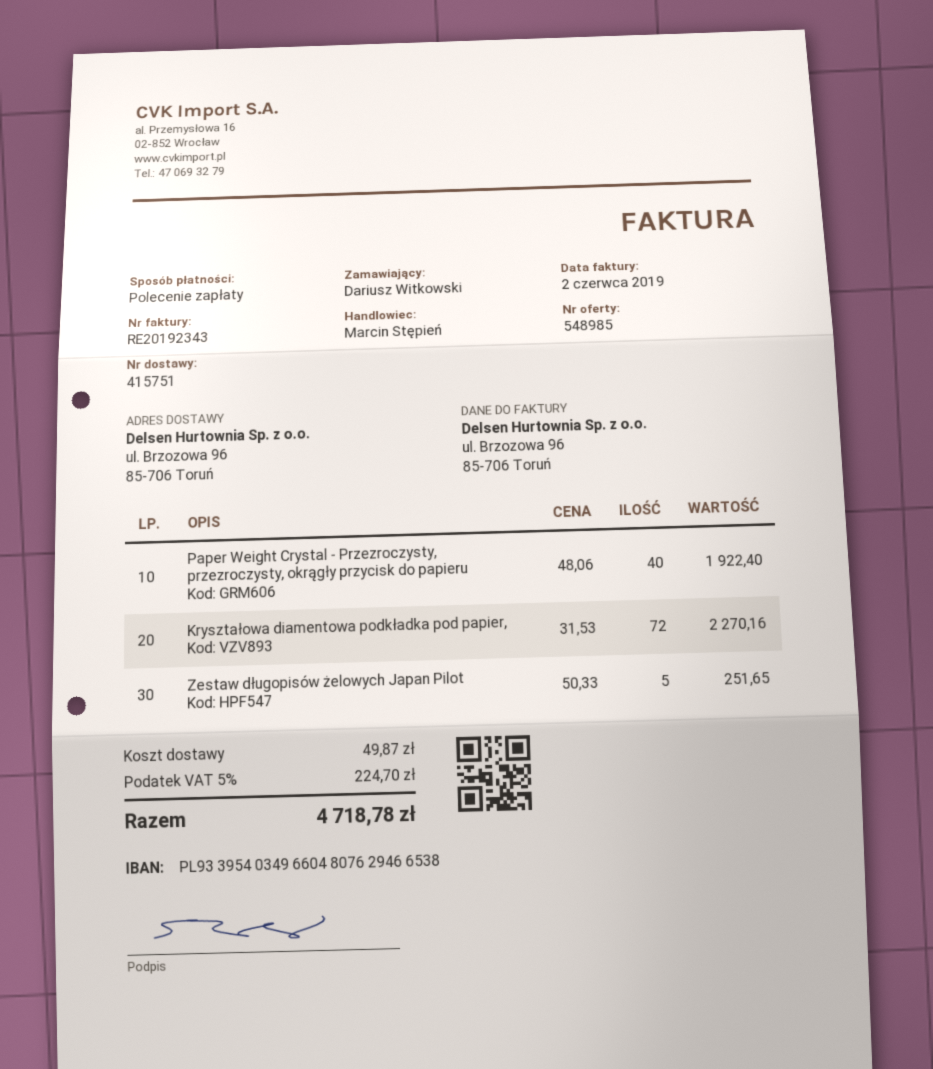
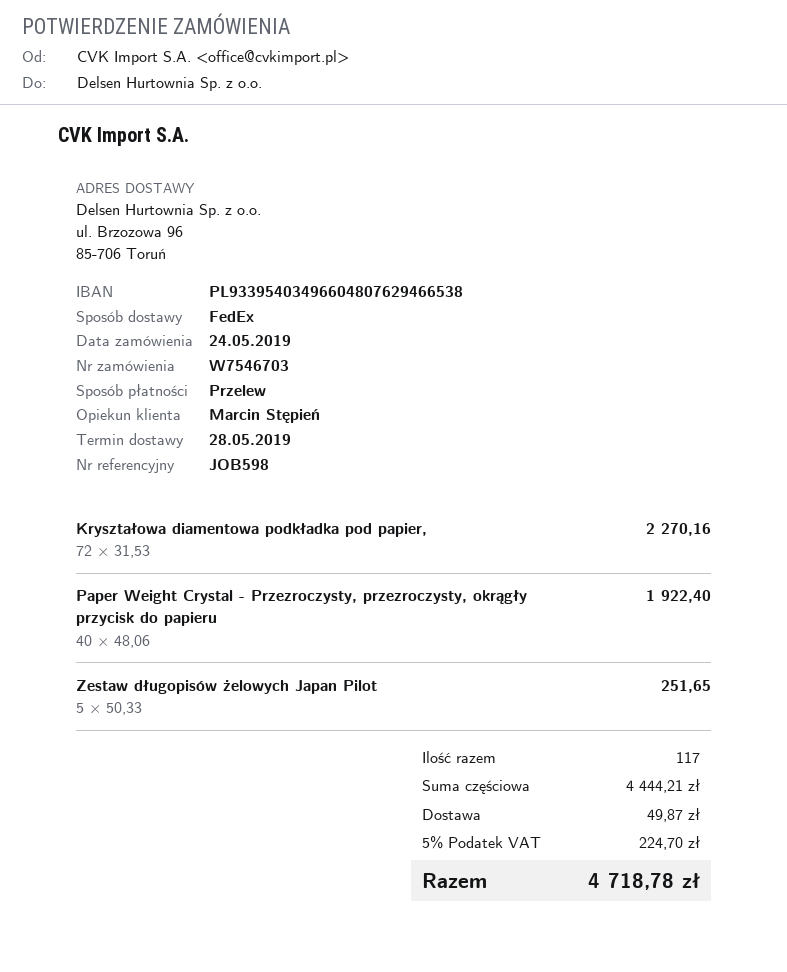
payment method: direct debit -> bank transfer

